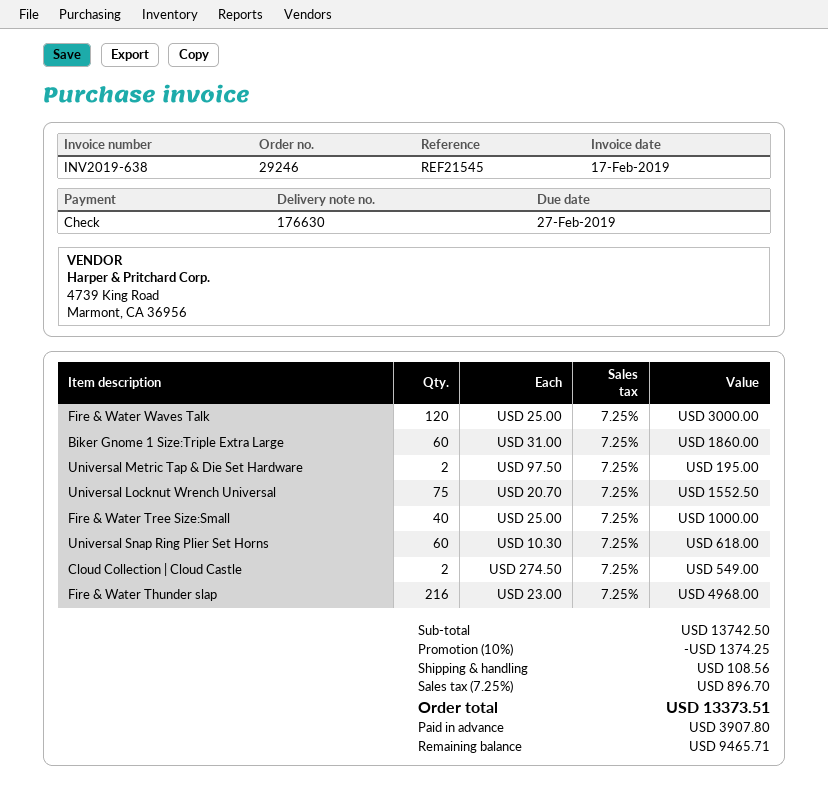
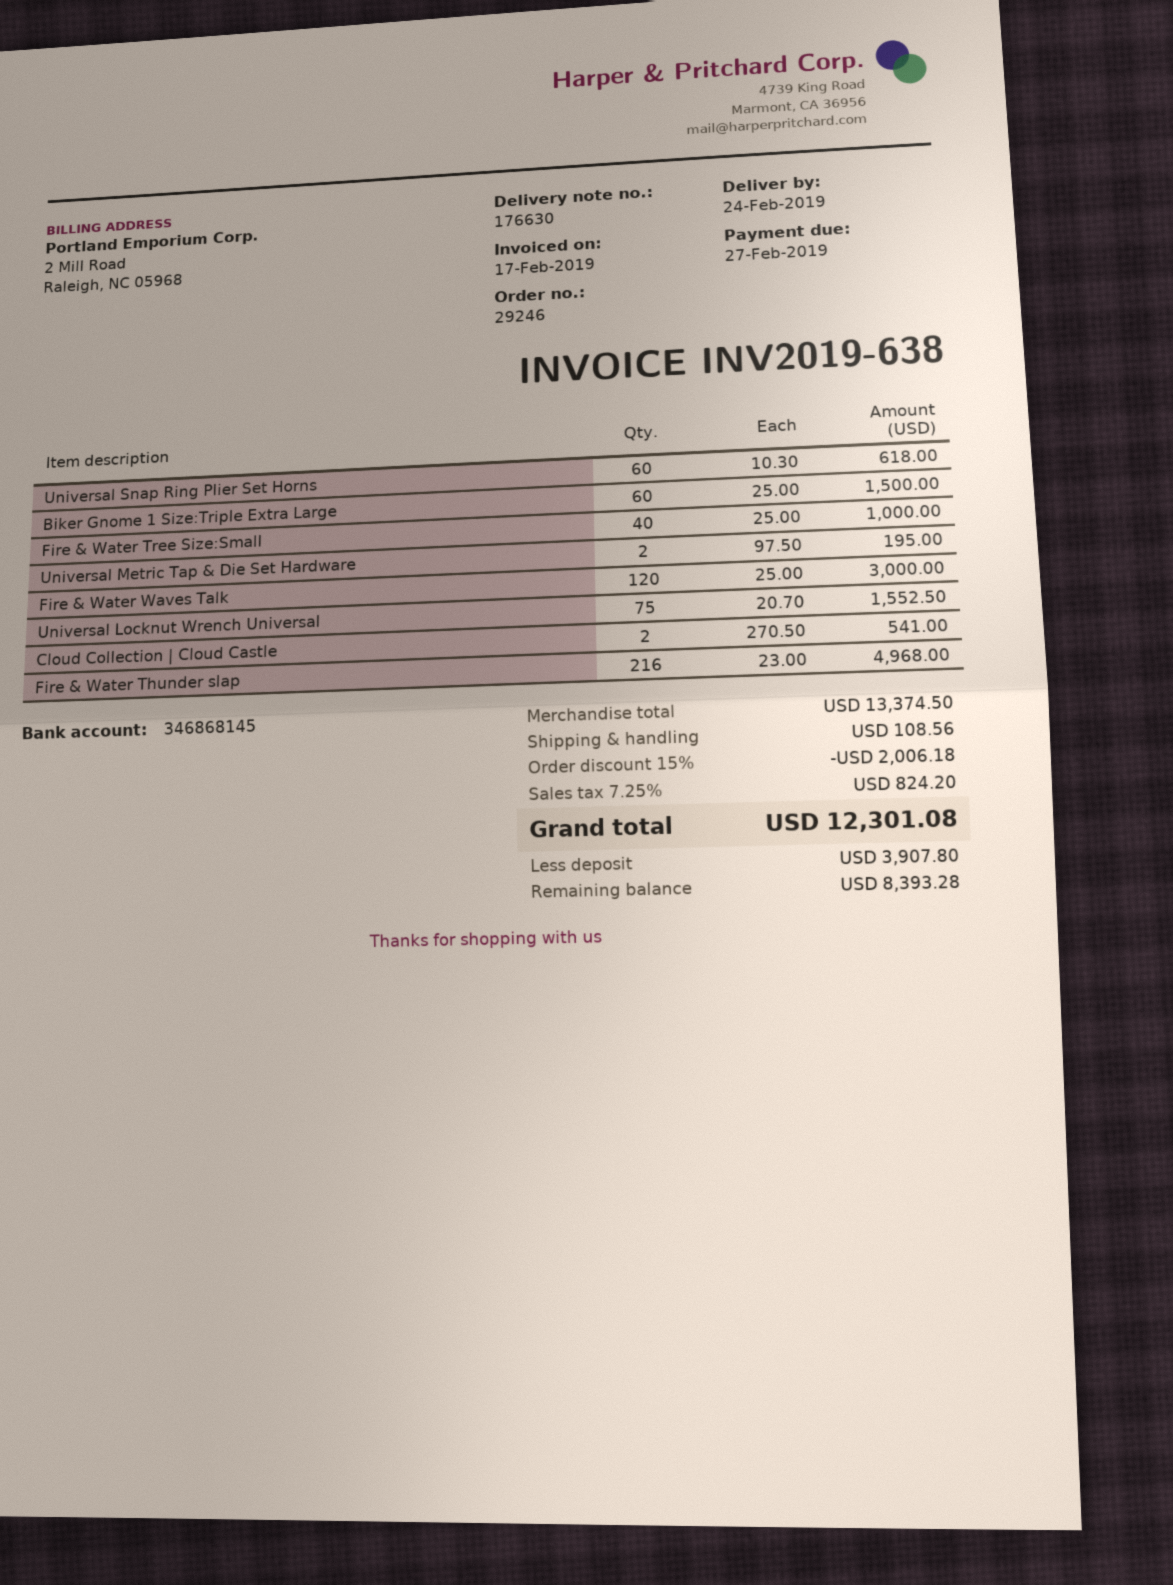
Biker Gnome 1 Size:Triple Extra Large: 60 x 31.00 = 1860.00 -> 60 x 25.00 = 1500.00
Cloud Collection | Cloud Castle: 2 x 274.50 = 549.00 -> 2 x 270.50 = 541.00
subtotal: 13742.50 -> 13374.50
discount: 10% = 1374.25 -> 15% = 2006.18
tax: 7.25% = 896.70 -> 7.25% = 824.20
total: 13373.51 -> 12301.08
balance: 9465.71 -> 8393.28

